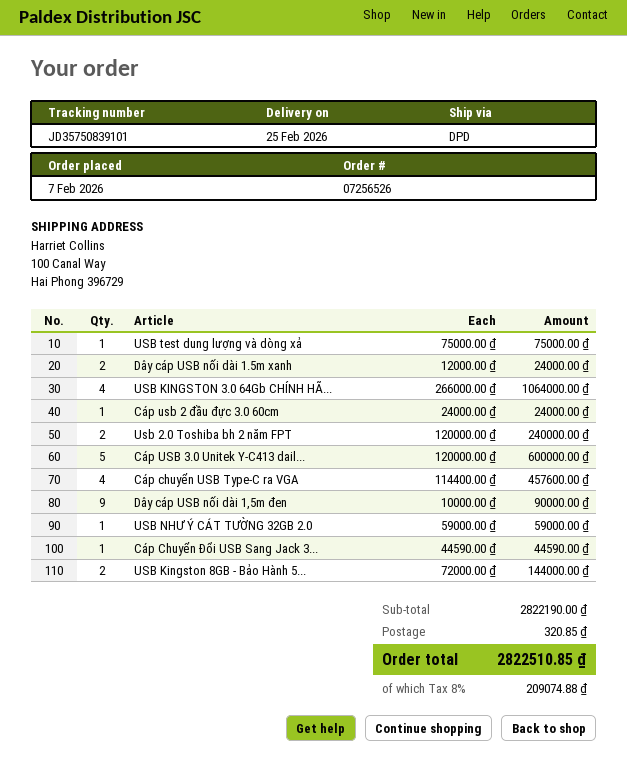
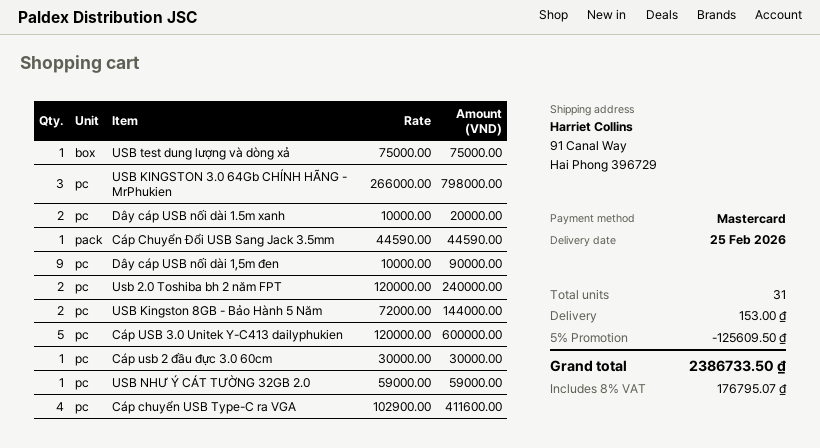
ship to: 100 Canal Way, Hai Phong 396729 -> 91 Canal Way, Hai Phong 396729
Dây cáp USB nối dài 1.5m xanh: 2 x 12000.00 = 24000.00 -> 2 x 10000.00 = 20000.00
USB KINGSTON 3.0 64Gb CHÍNH HÃ...: 4 x 266000.00 = 1064000.00 -> 3 x 266000.00 = 798000.00
Cáp usb 2 đầu đực 3.0 60cm: 1 x 24000.00 = 24000.00 -> 1 x 30000.00 = 30000.00
Cáp chuyển USB Type-C ra VGA: 4 x 114400.00 = 457600.00 -> 4 x 102900.00 = 411600.00
discount: none -> 5% = 125609.50
shipping: 320.85 -> 153.00
tax: 8% = 209074.88 -> 8% = 176795.07
total: 2822510.85 -> 2386733.50

